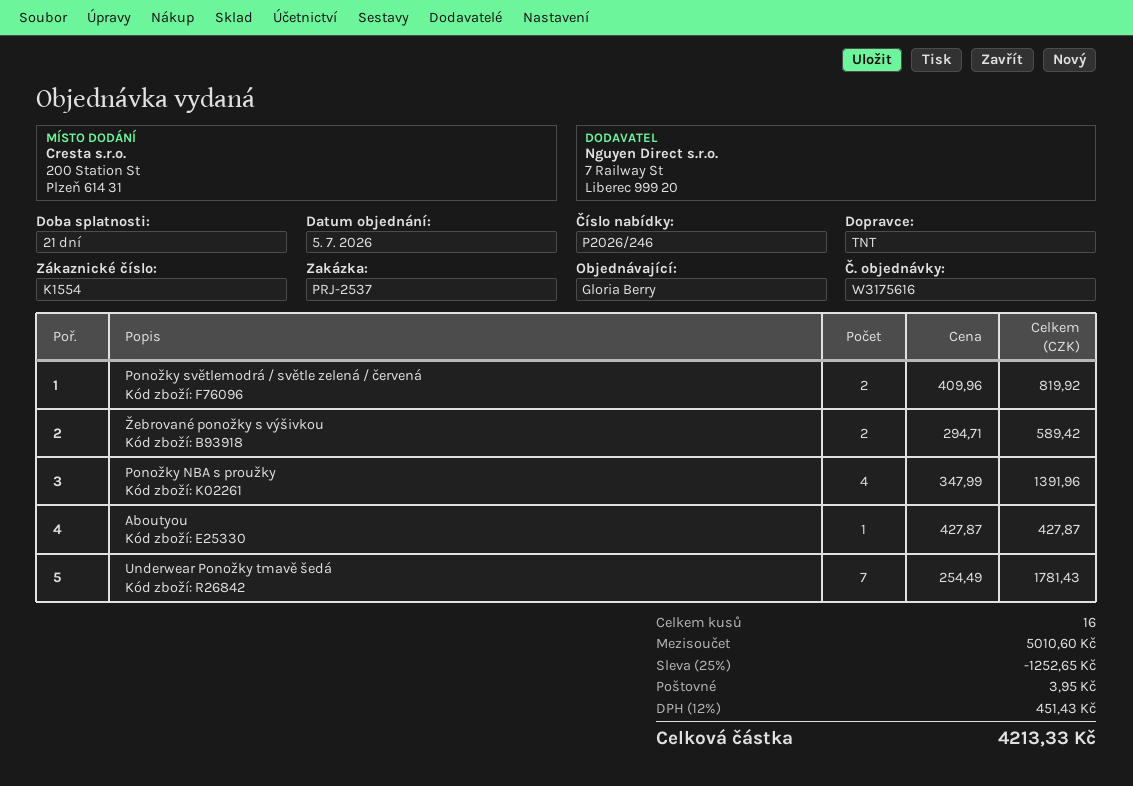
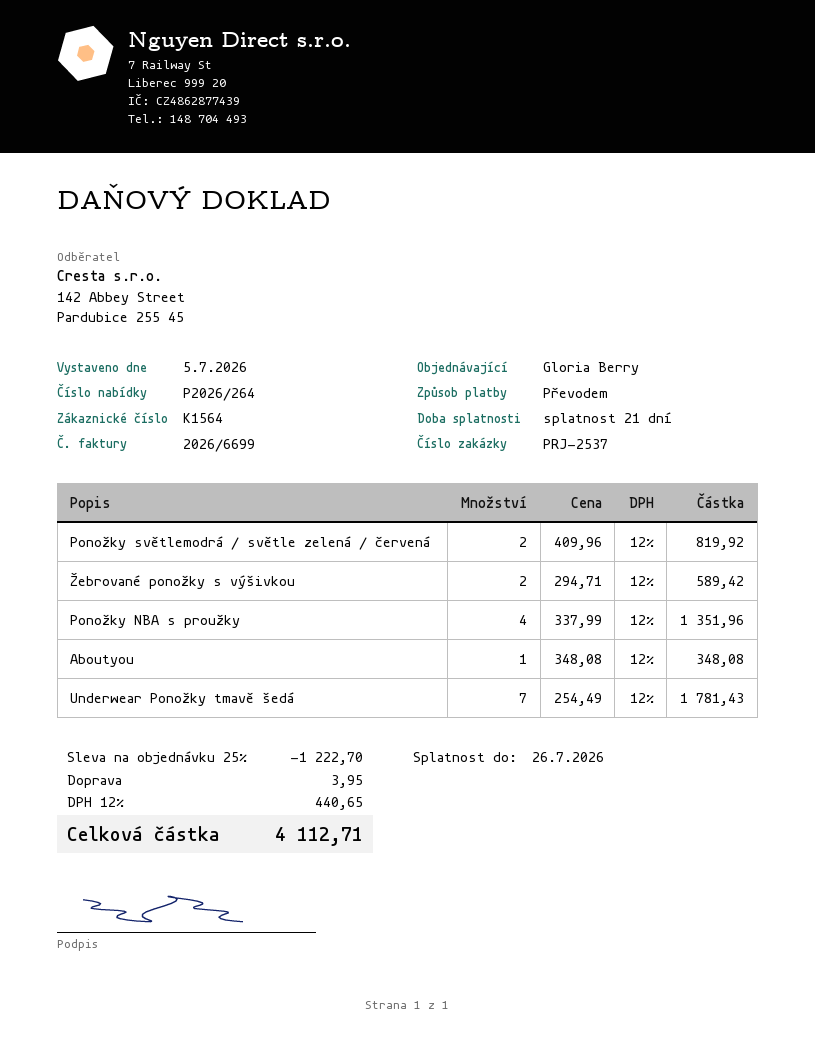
quote number: P2026/246 -> P2026/264
customer number: K1554 -> K1564
Ponožky NBA s proužky: 4 x 347.99 = 1391.96 -> 4 x 337.99 = 1351.96
Aboutyou: 1 x 427.87 = 427.87 -> 1 x 348.08 = 348.08
discount: 25% = 1252.65 -> 25% = 1222.70
tax: 12% = 451.43 -> 12% = 440.65
total: 4213.33 -> 4112.71

